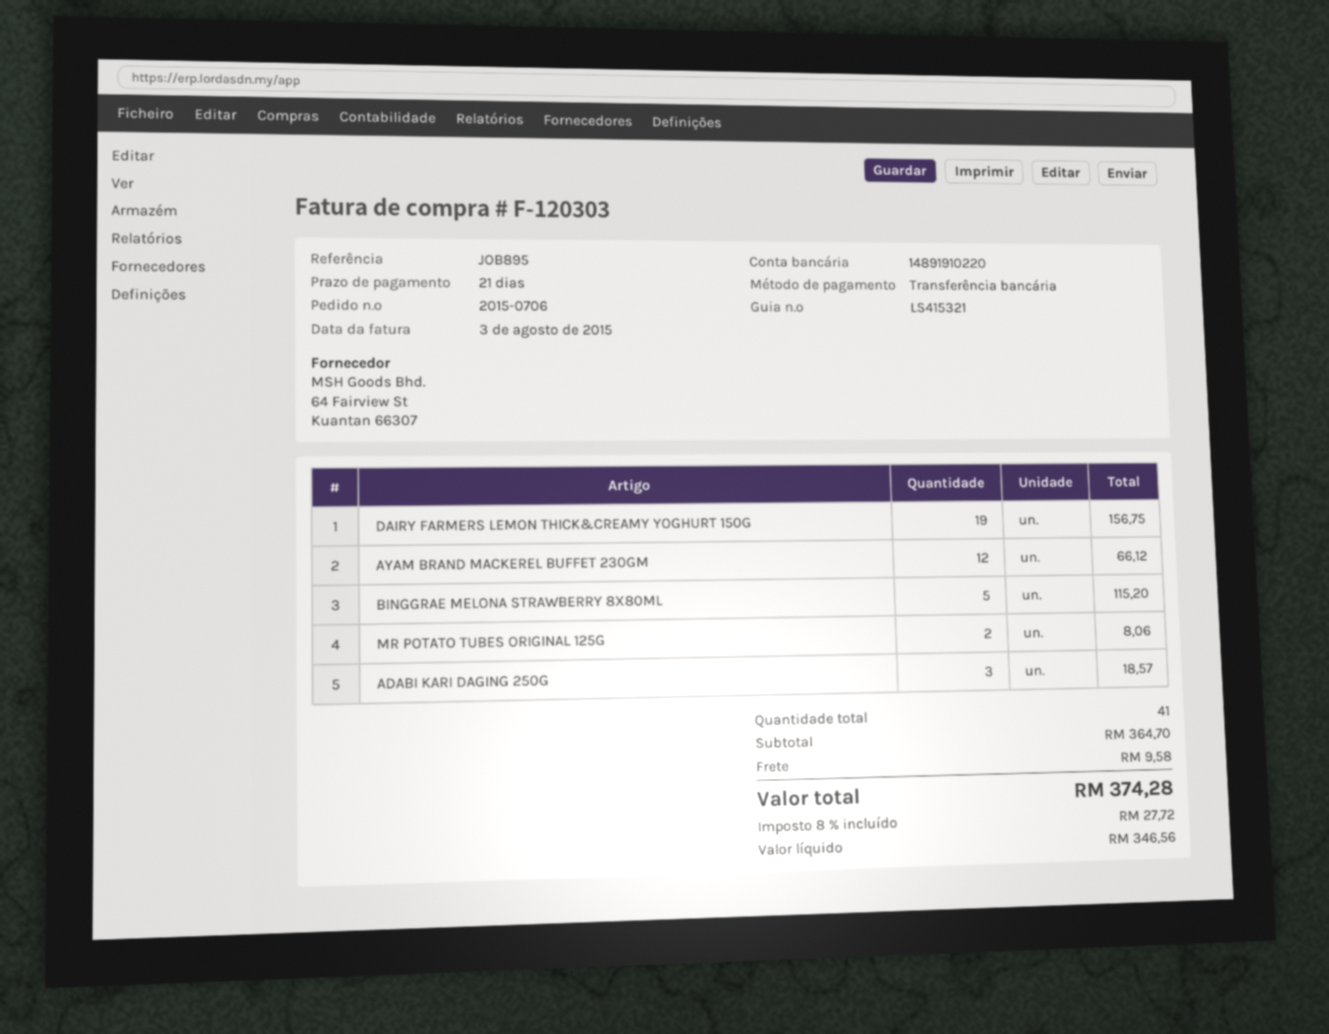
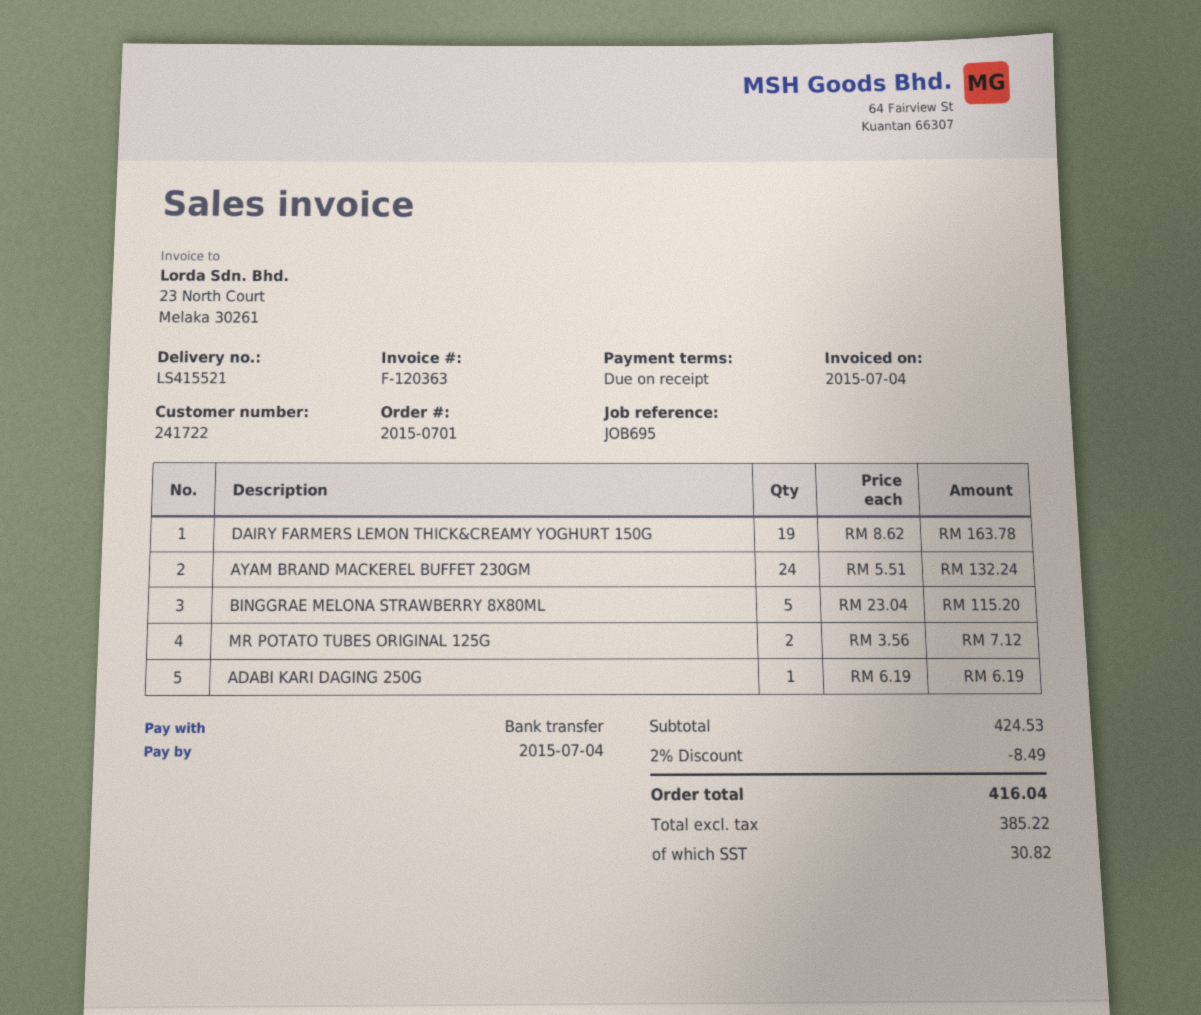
order number: 2015-0706 -> 2015-0701
delivery note number: LS415321 -> LS415521
invoice number: F-120303 -> F-120363
invoice date: 2015-08-03 -> 2015-07-04
payment terms: 21 days -> on receipt
reference: JOB895 -> JOB695
DAIRY FARMERS LEMON THICK&CREAMY YOGHURT 150G: 19 for 156.75 -> 19 for 163.78
AYAM BRAND MACKEREL BUFFET 230GM: 12 for 66.12 -> 24 for 132.24
MR POTATO TUBES ORIGINAL 125G: 2 for 8.06 -> 2 for 7.12
ADABI KARI DAGING 250G: 3 for 18.57 -> 1 for 6.19
subtotal: 364.70 -> 424.53
discount: none -> 2% = 8.49
shipping: 9.58 -> none
net: 346.56 -> 385.22
tax: 27.72 -> 30.82
total: 374.28 -> 416.04

